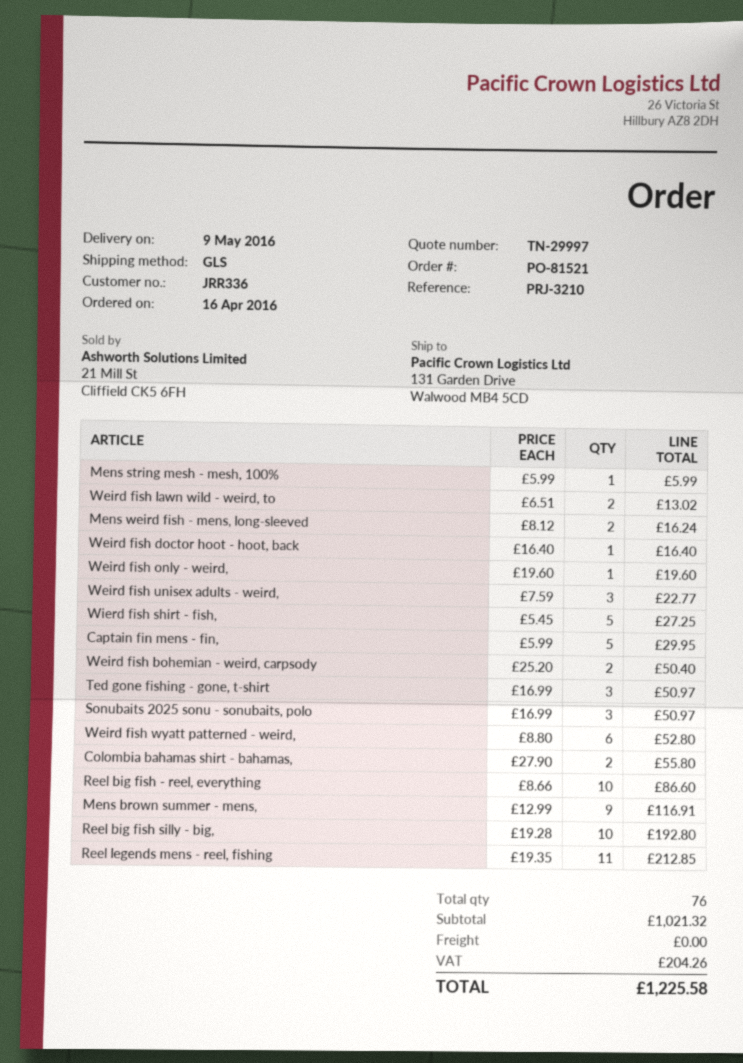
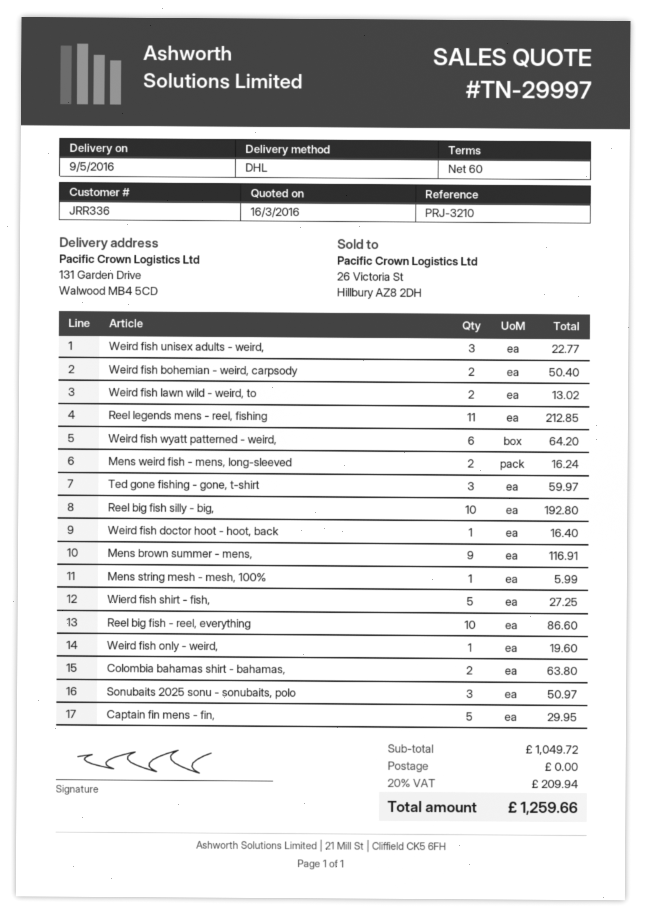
shipping method: GLS -> DHL
Ted gone fishing - gone, t-shirt: 3 for 50.97 -> 3 for 59.97
Weird fish wyatt patterned - weird,: 6 for 52.80 -> 6 for 64.20
Colombia bahamas shirt - bahamas,: 2 for 55.80 -> 2 for 63.80
subtotal: 1021.32 -> 1049.72
tax: 204.26 -> 209.94
total: 1225.58 -> 1259.66

